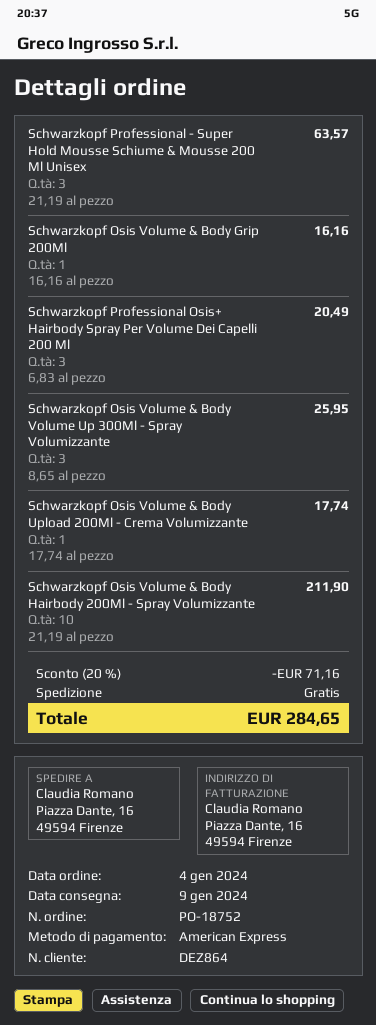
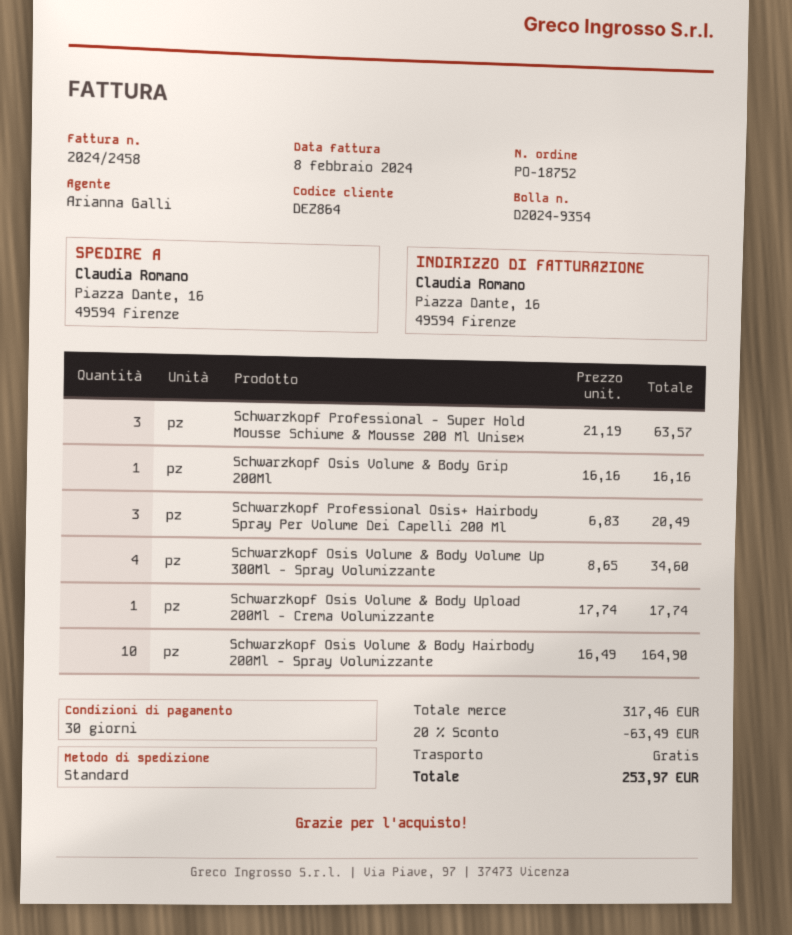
Schwarzkopf Osis Volume & Body Volume Up 300Ml - Spray Volumizzante: 3 x 8.65 = 25.95 -> 4 x 8.65 = 34.60
Schwarzkopf Osis Volume & Body Hairbody 200Ml - Spray Volumizzante: 10 x 21.19 = 211.90 -> 10 x 16.49 = 164.90
discount: 20% = 71.16 -> 20% = 63.49
total: 284.65 -> 253.97

